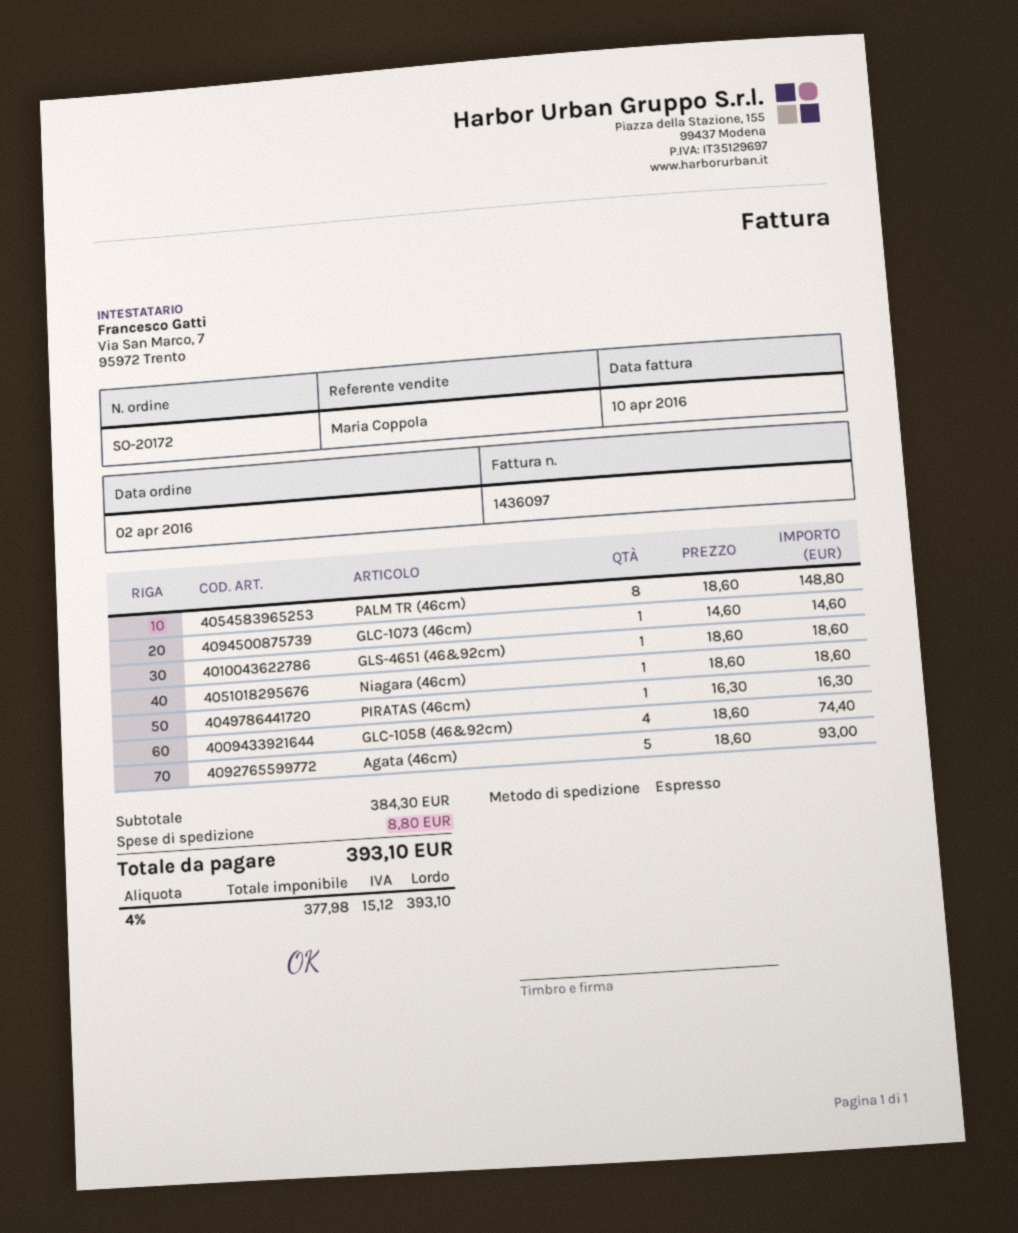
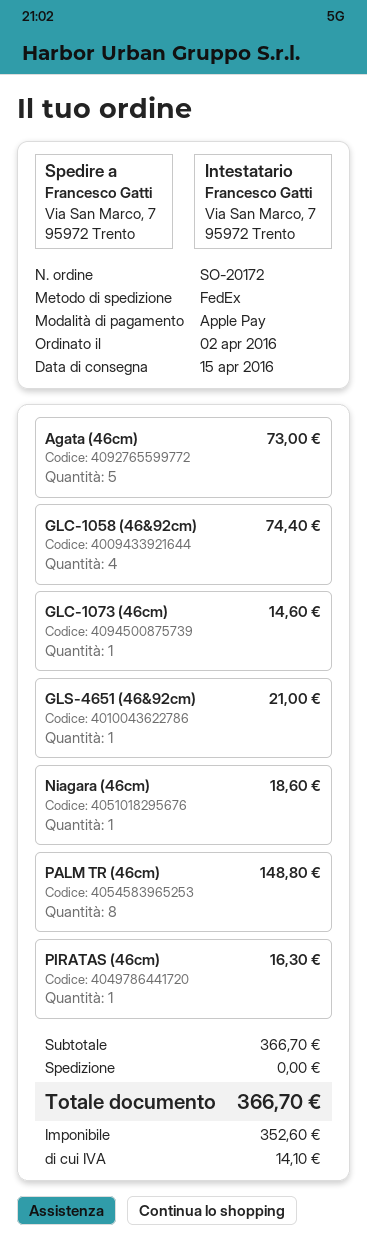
shipping method: express -> FedEx
GLS-4651 (46&92cm): 1 for 18.60 -> 1 for 21.00
Agata (46cm): 5 for 93.00 -> 5 for 73.00
subtotal: 384.30 -> 366.70
shipping: 8.80 -> 0.00
net: 377.98 -> 352.60
tax: 15.12 -> 14.10
total: 393.10 -> 366.70

